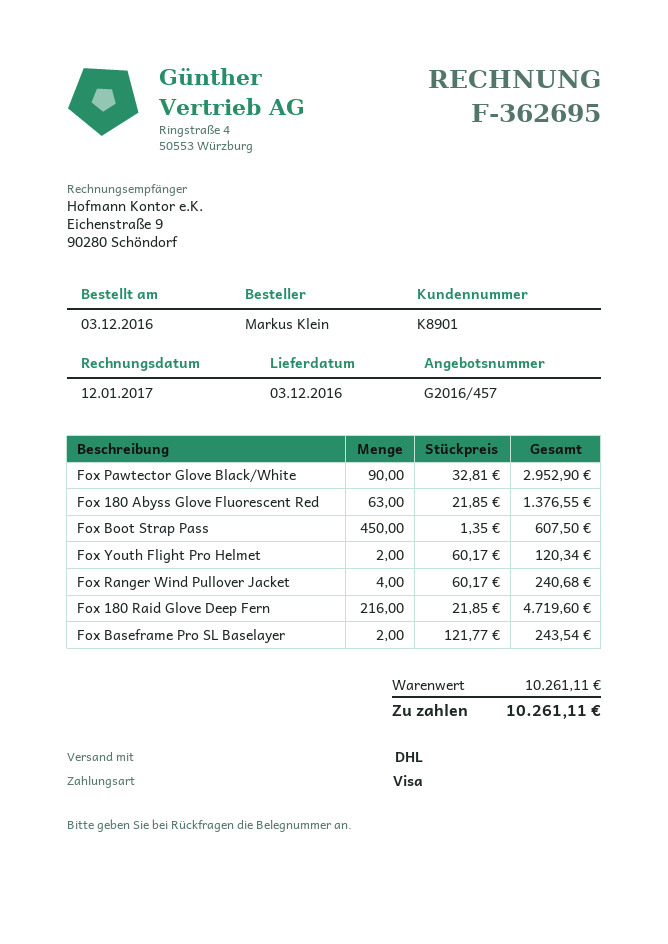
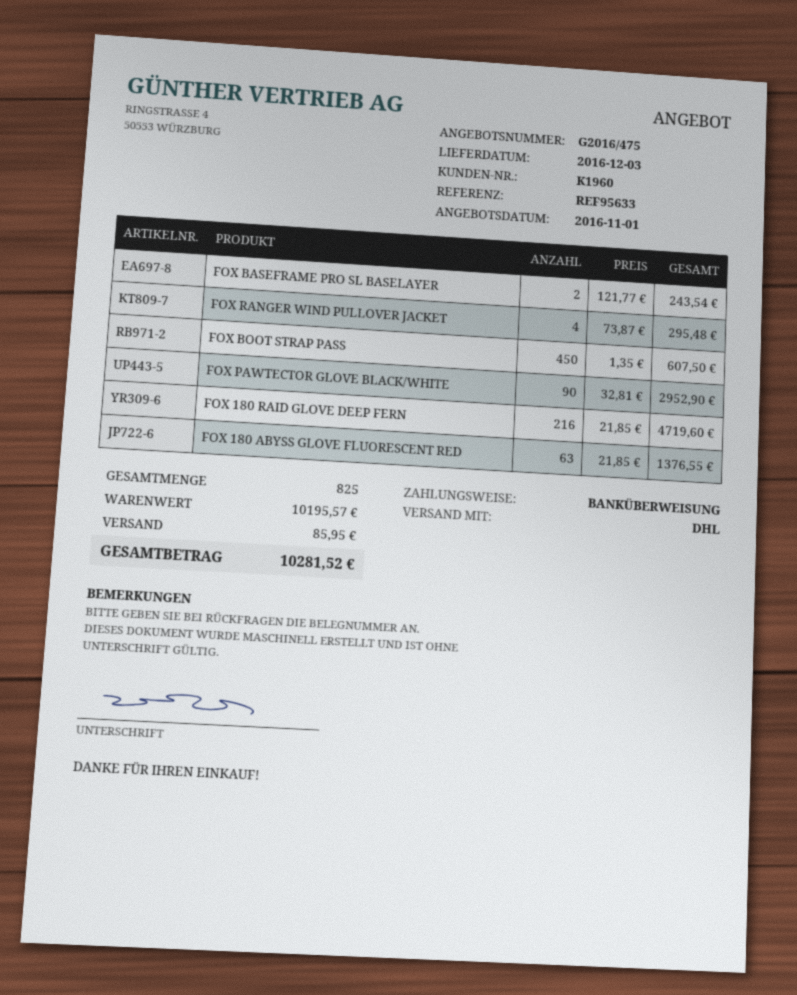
quote number: G2016/457 -> G2016/475
customer number: K8901 -> K1960
payment method: Visa -> bank transfer
Fox Youth Flight Pro Helmet: 2 x 60.17 = 120.34 -> none
Fox Ranger Wind Pullover Jacket: 4 x 60.17 = 240.68 -> 4 x 73.87 = 295.48
subtotal: 10261.11 -> 10195.57
shipping: none -> 85.95
total: 10261.11 -> 10281.52

